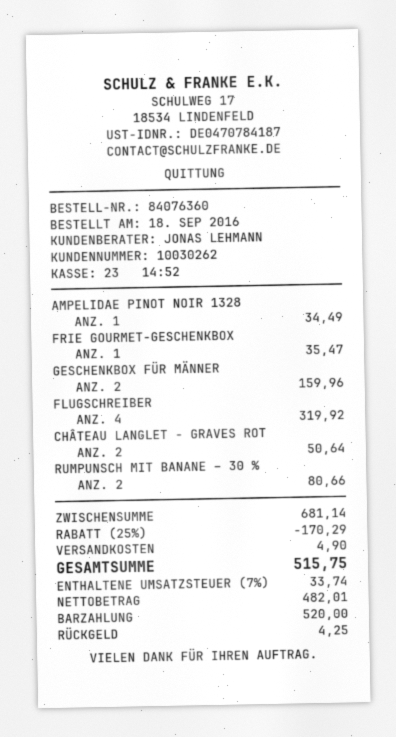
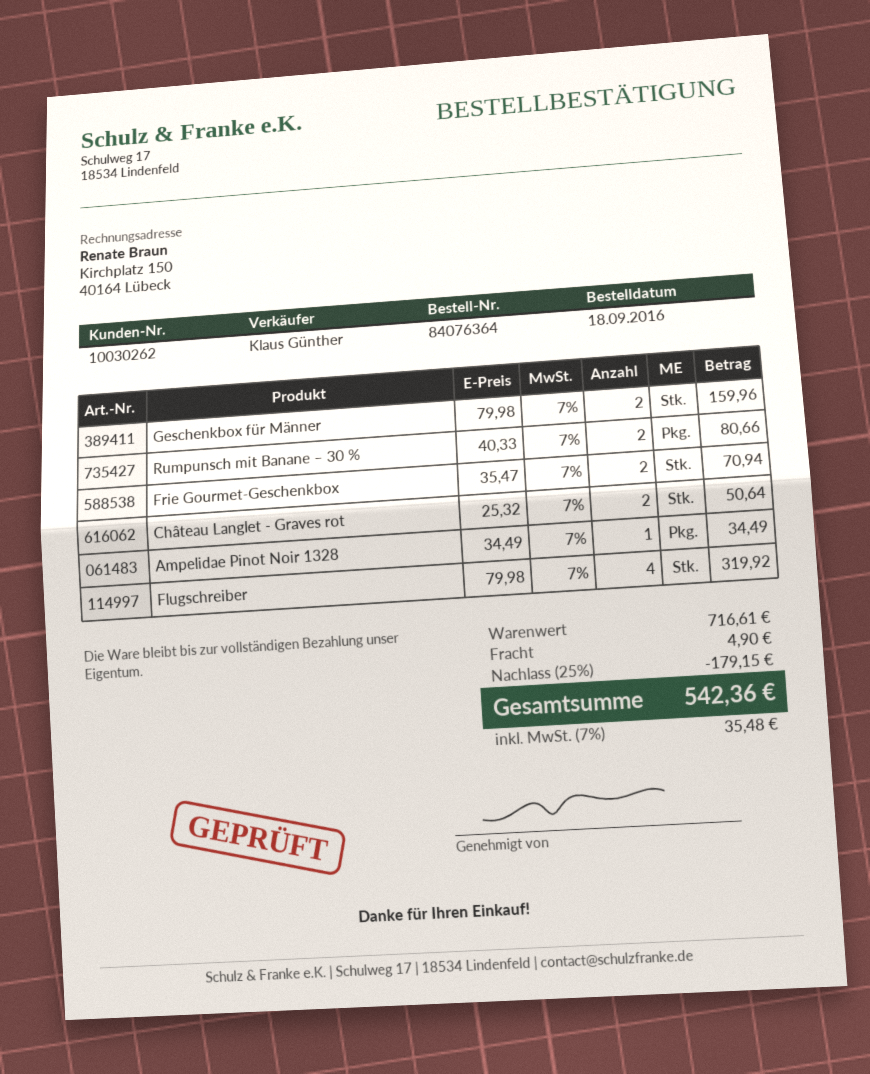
order number: 84076360 -> 84076364
sales rep: JONAS LEHMANN -> Klaus Günther
FRIE GOURMET-GESCHENKBOX: 1 for 35.47 -> 2 for 70.94
subtotal: 681.14 -> 716.61
discount: 25% = 170.29 -> 25% = 179.15
tax: 7% = 33.74 -> 7% = 35.48
total: 515.75 -> 542.36

